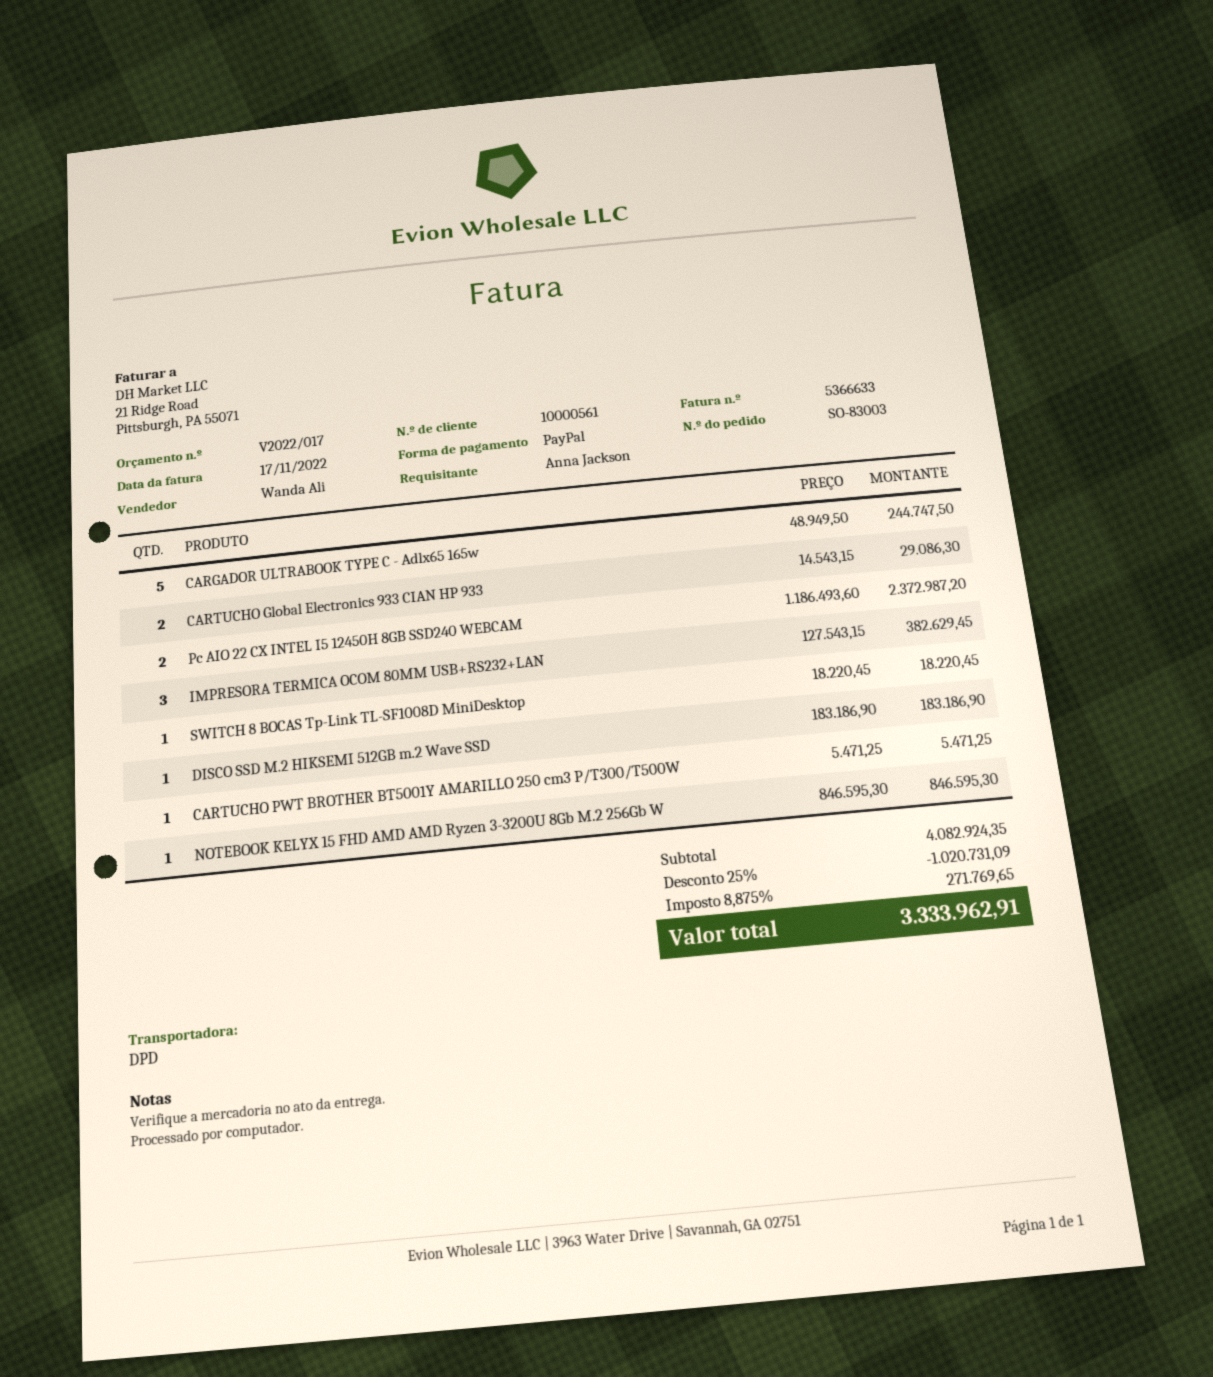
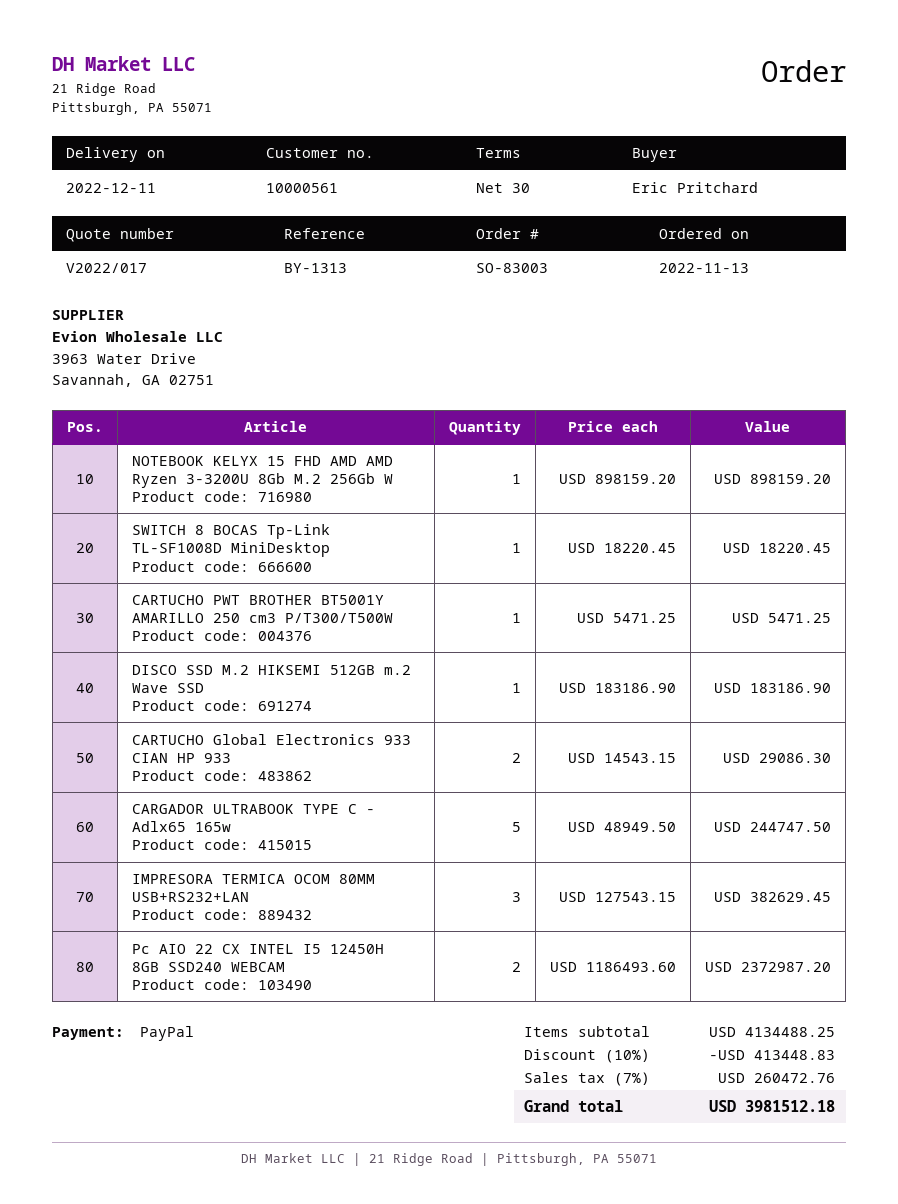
ordered by: Anna Jackson -> Eric Pritchard
NOTEBOOK KELYX 15 FHD AMD AMD Ryzen 3-3200U 8Gb M.2 256Gb W: 1 x 846595.30 = 846595.30 -> 1 x 898159.20 = 898159.20
subtotal: 4082924.35 -> 4134488.25
discount: 25% = 1020731.09 -> 10% = 413448.83
tax: 8.875% = 271769.65 -> 7% = 260472.76
total: 3333962.91 -> 3981512.18

